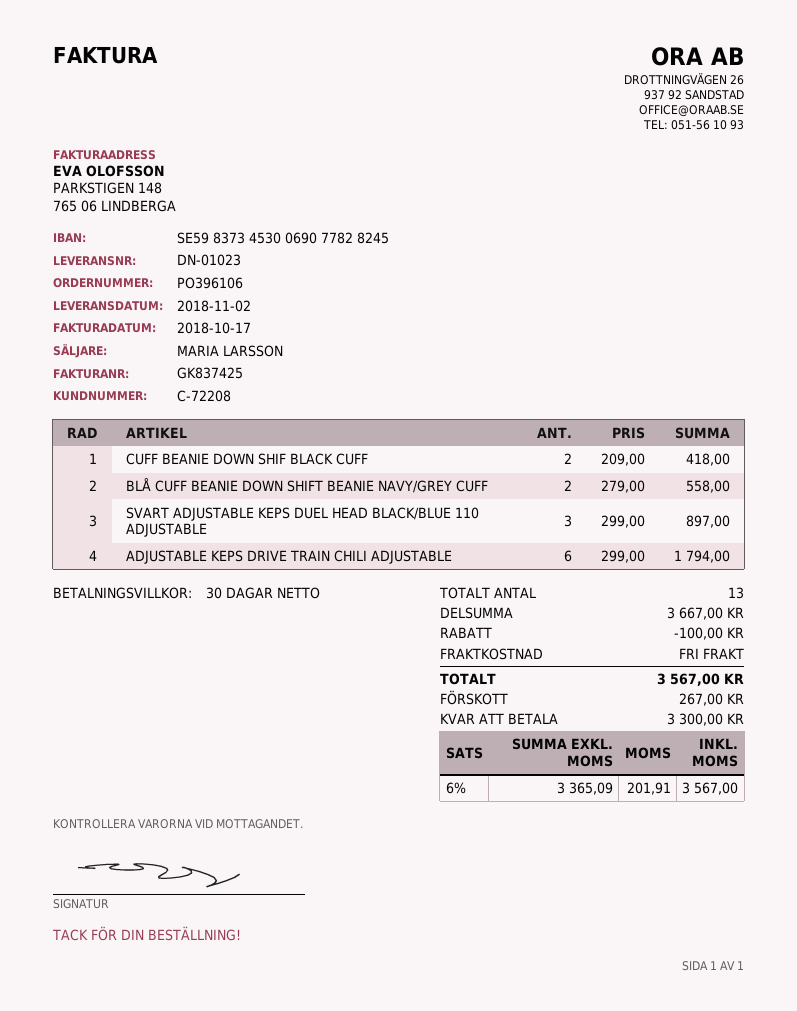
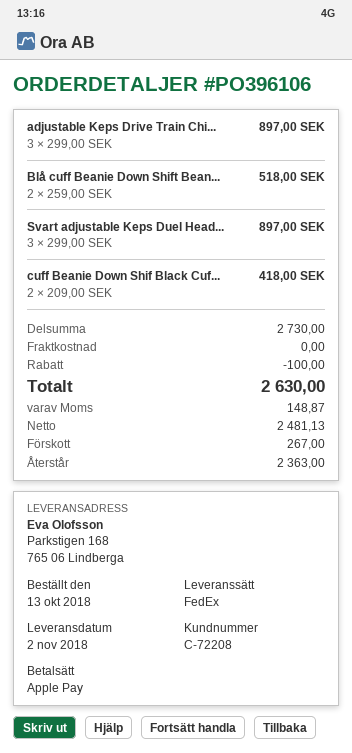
BLÅ CUFF BEANIE DOWN SHIFT BEANIE NAVY/GREY CUFF: 2 x 279.00 = 558.00 -> 2 x 259.00 = 518.00
ADJUSTABLE KEPS DRIVE TRAIN CHILI ADJUSTABLE: 6 x 299.00 = 1794.00 -> 3 x 299.00 = 897.00
subtotal: 3667.00 -> 2730.00
net: 3365.09 -> 2481.13
tax: 201.91 -> 148.87
total: 3567.00 -> 2630.00
balance: 3300.00 -> 2363.00

